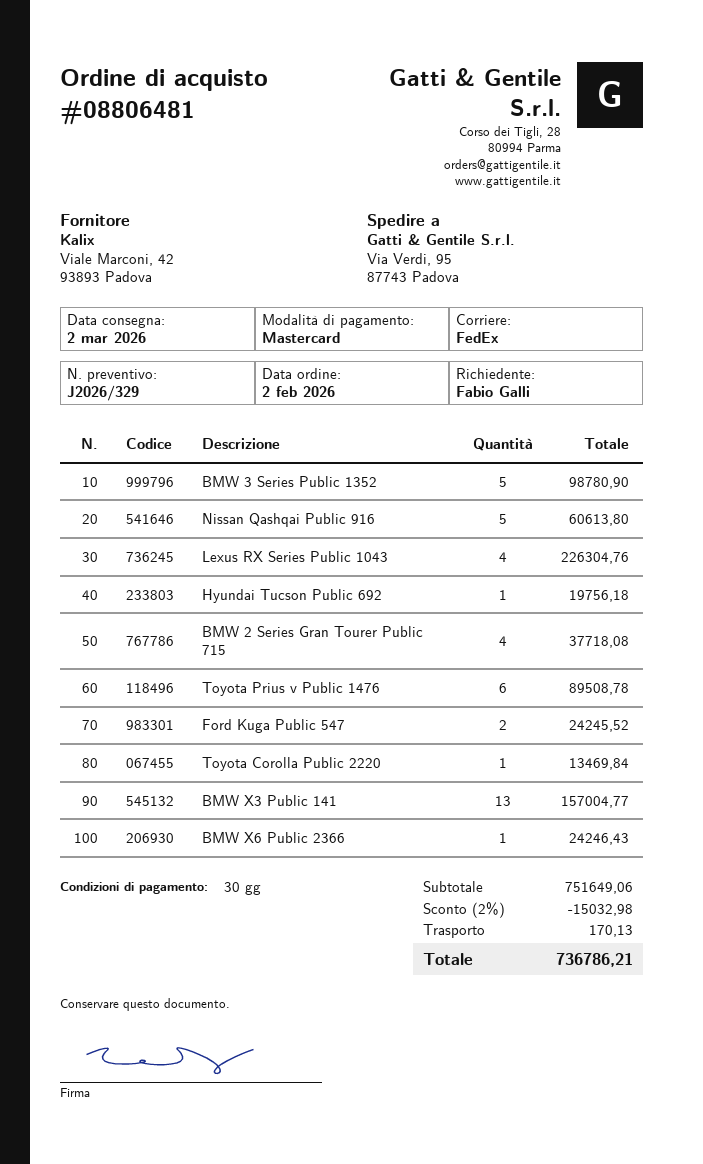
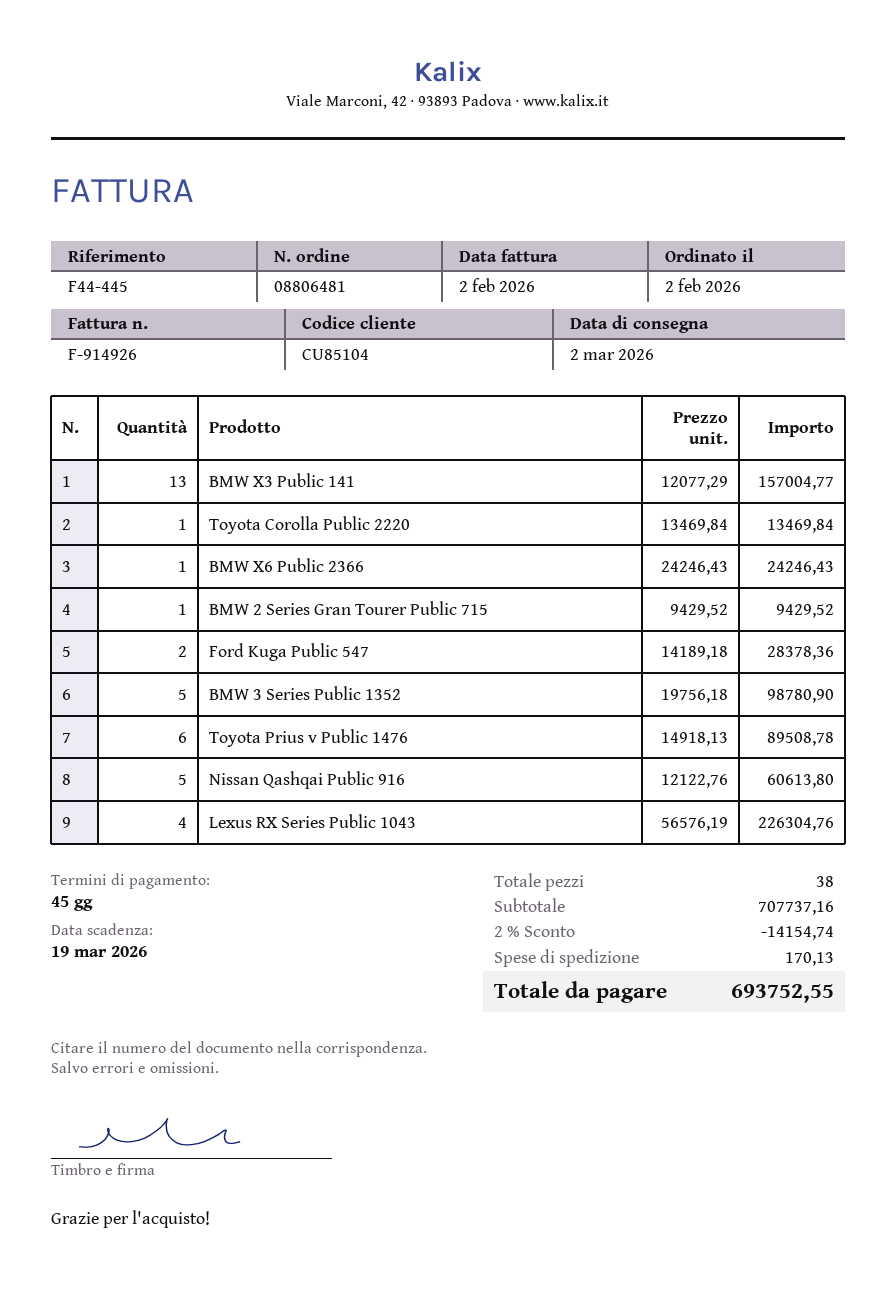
payment terms: 30 days -> 45 days
Hyundai Tucson Public 692: 1 for 19756.18 -> none
BMW 2 Series Gran Tourer Public 715: 4 for 37718.08 -> 1 for 9429.52
Ford Kuga Public 547: 2 for 24245.52 -> 2 for 28378.36
subtotal: 751649.06 -> 707737.16
discount: 2% = 15032.98 -> 2% = 14154.74
total: 736786.21 -> 693752.55

